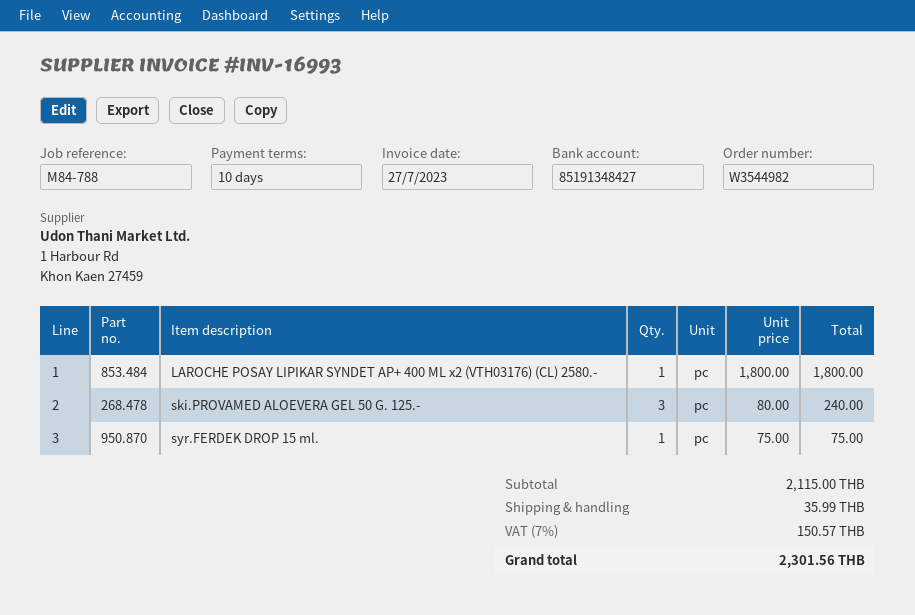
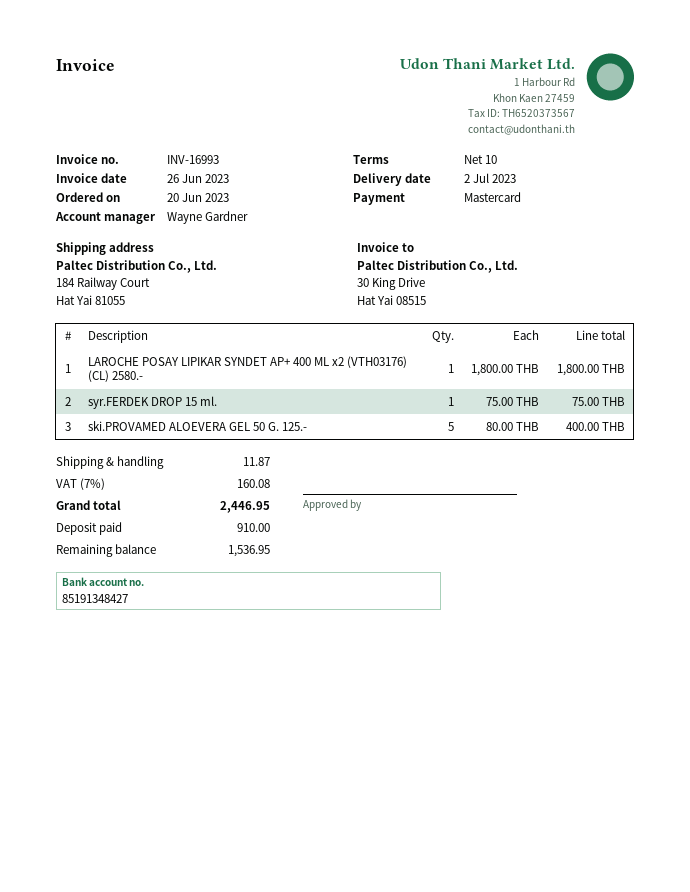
invoice date: 2023-07-27 -> 2023-06-26
ski.PROVAMED ALOEVERA GEL 50 G. 125.-: 3 x 80.00 = 240.00 -> 5 x 80.00 = 400.00
shipping: 35.99 -> 11.87
tax: 7% = 150.57 -> 7% = 160.08
total: 2301.56 -> 2446.95

